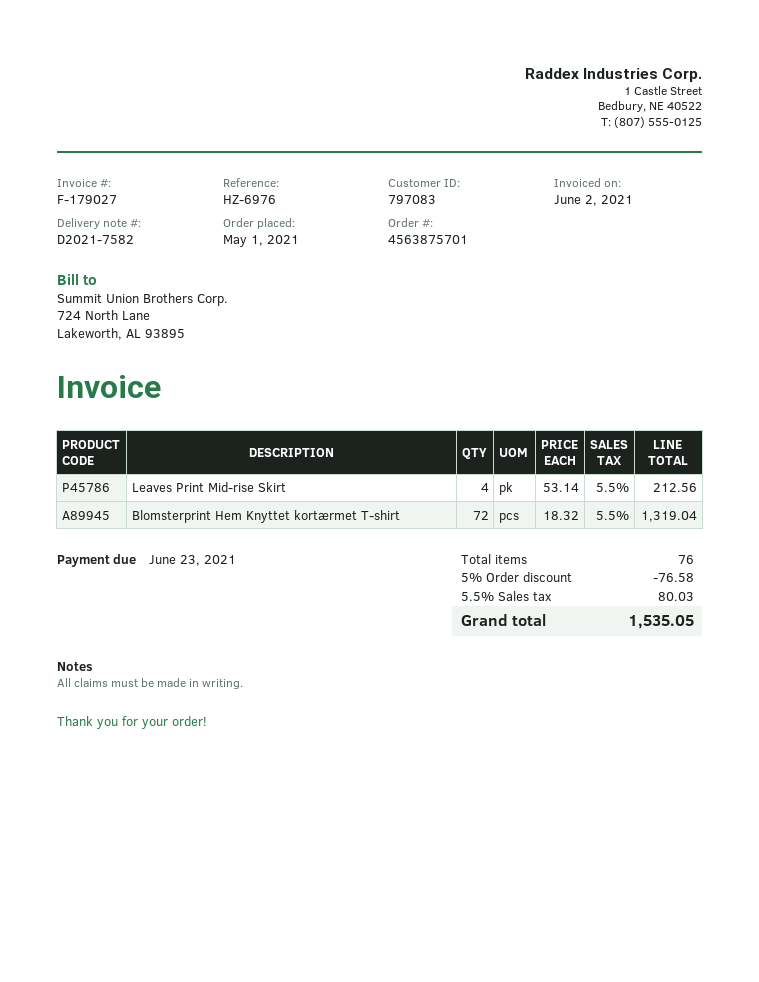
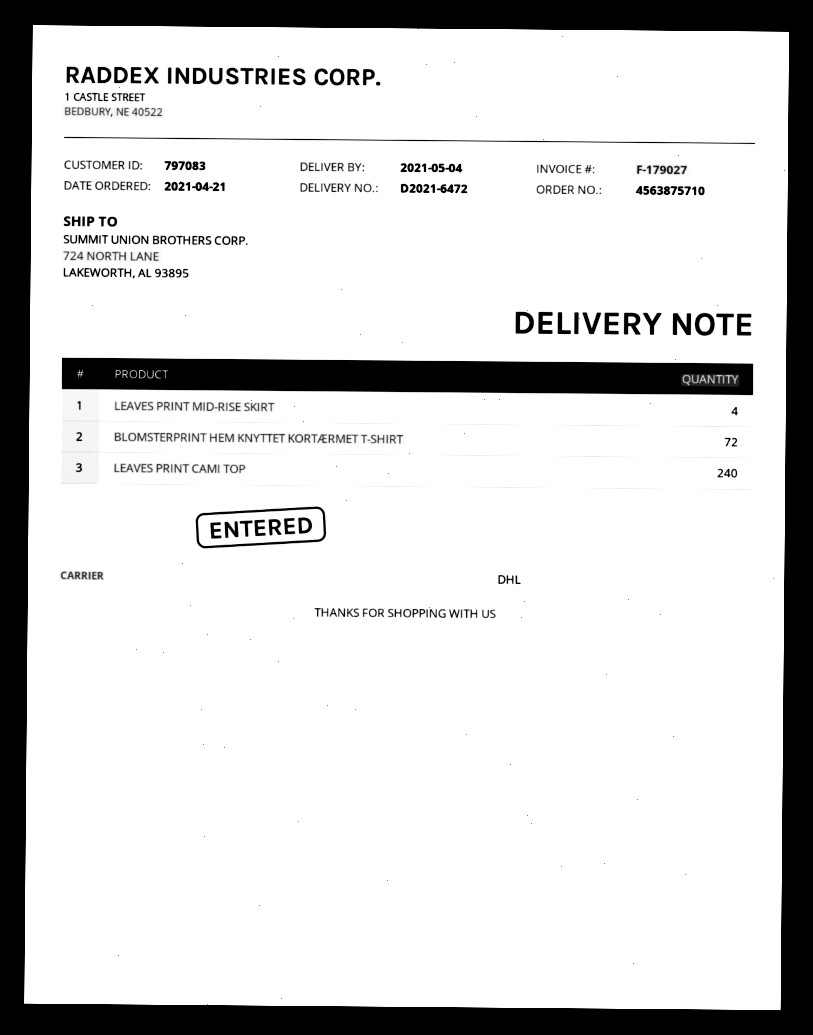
order number: 4563875701 -> 4563875710
order date: 2021-05-01 -> 2021-04-21
delivery note number: D2021-7582 -> D2021-6472
LEAVES PRINT CAMI TOP: none -> 240

